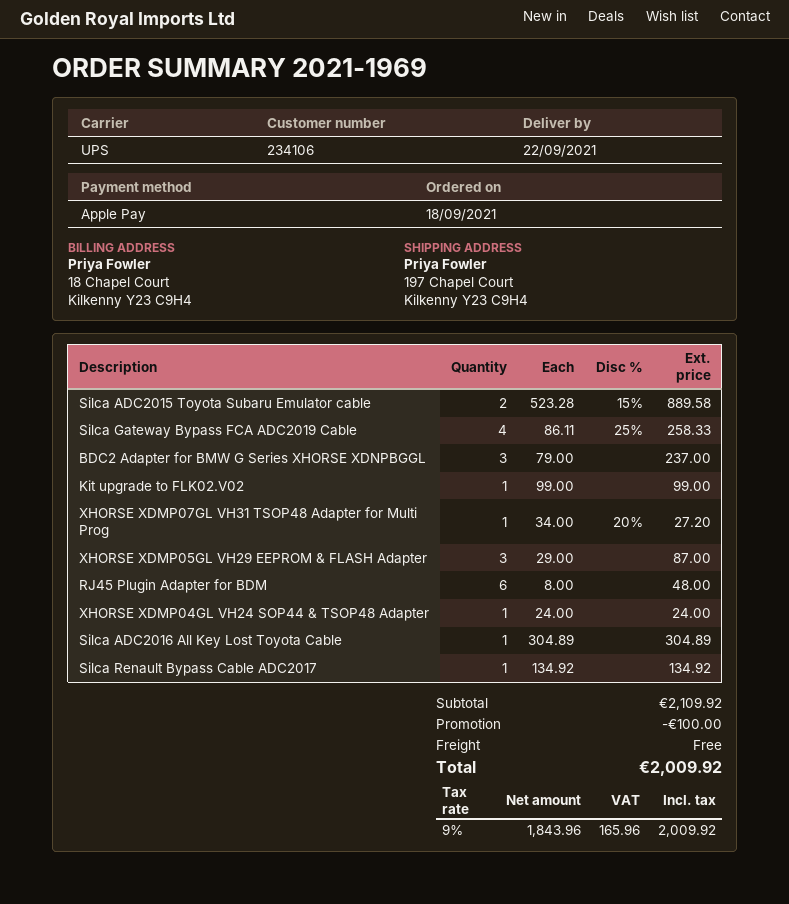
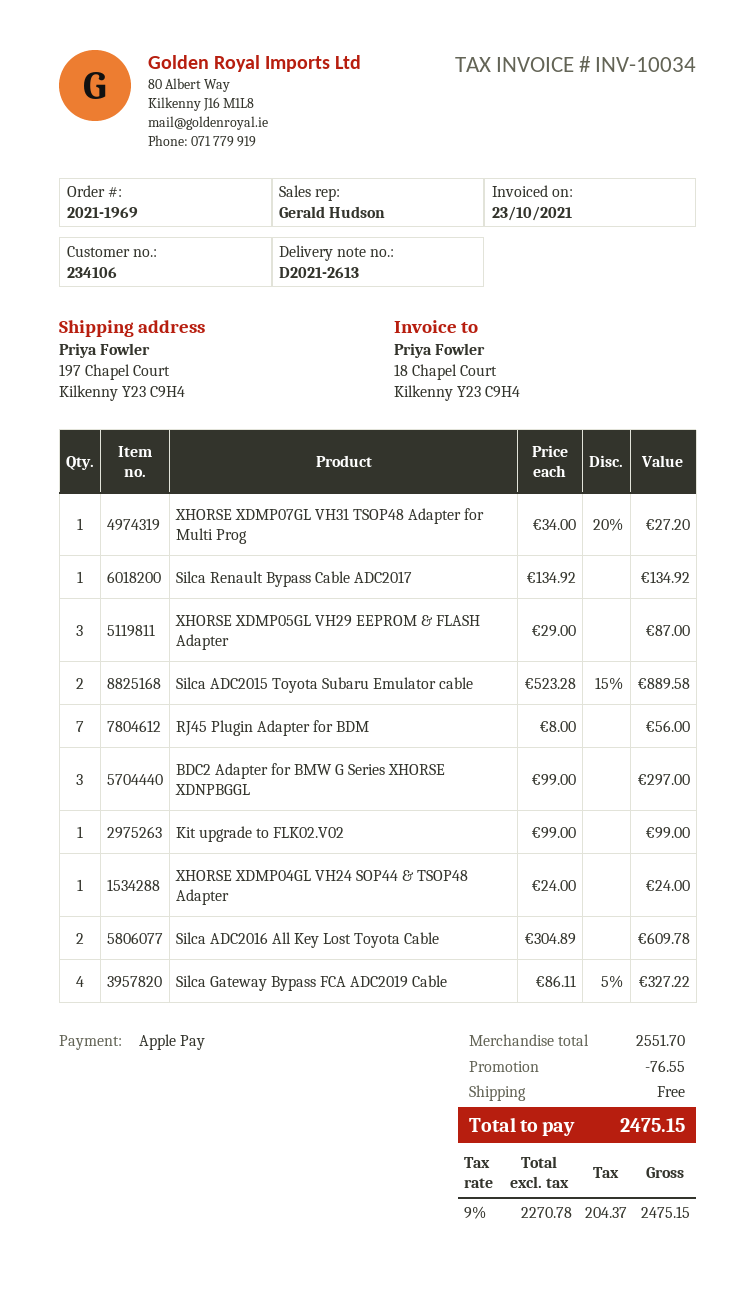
Silca Gateway Bypass FCA ADC2019 Cable: 4 x 86.11 - 25% = 258.33 -> 4 x 86.11 - 5% = 327.22
BDC2 Adapter for BMW G Series XHORSE XDNPBGGL: 3 x 79.00 = 237.00 -> 3 x 99.00 = 297.00
RJ45 Plugin Adapter for BDM: 6 x 8.00 = 48.00 -> 7 x 8.00 = 56.00
Silca ADC2016 All Key Lost Toyota Cable: 1 x 304.89 = 304.89 -> 2 x 304.89 = 609.78
subtotal: 2109.92 -> 2551.70
discount: 100.00 -> 76.55
net: 1843.96 -> 2270.78
tax: 9% = 165.96 -> 9% = 204.37
total: 2009.92 -> 2475.15

